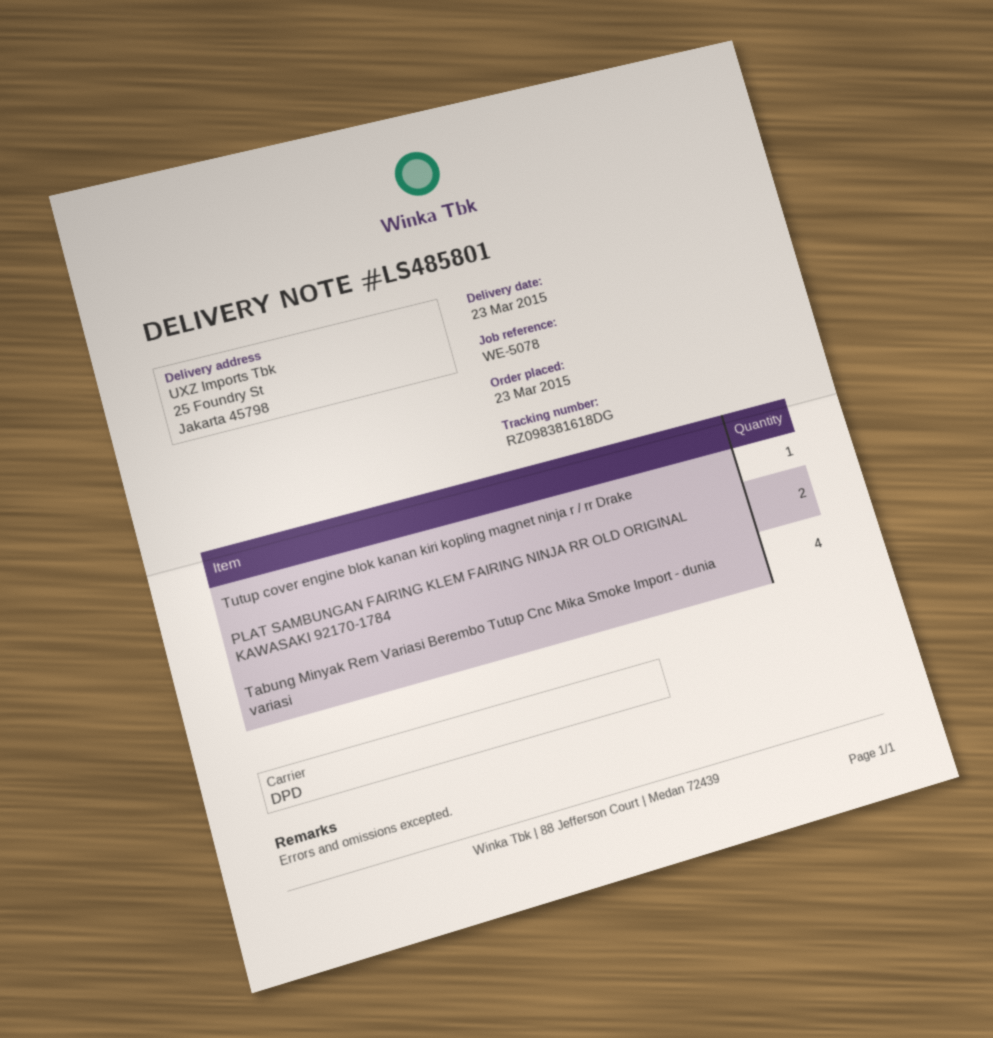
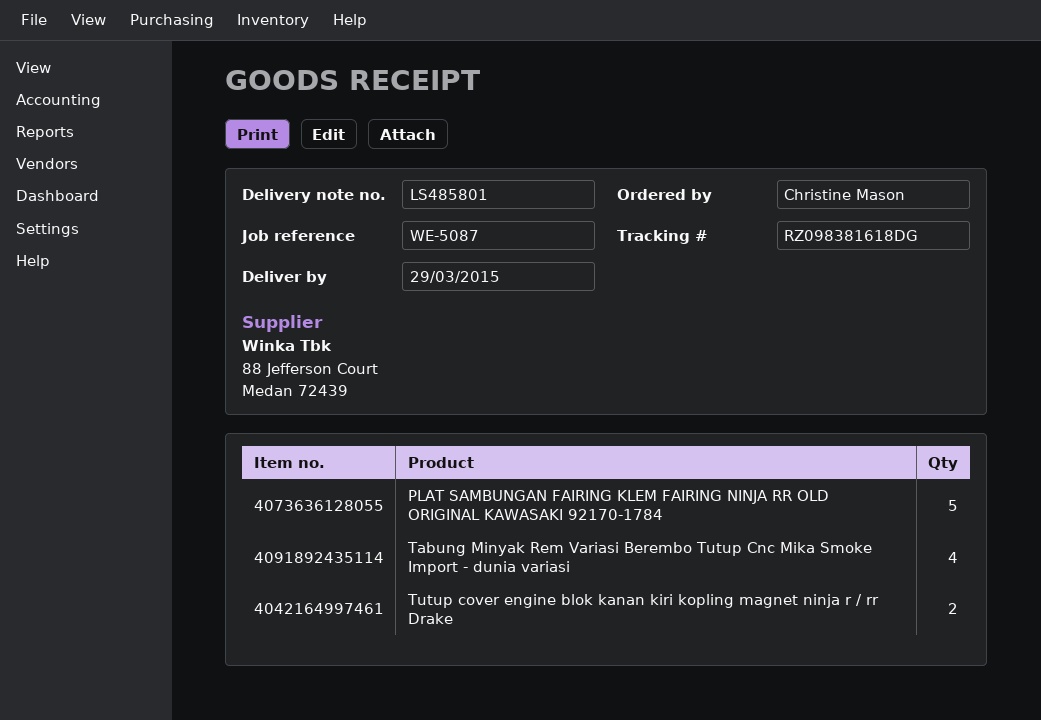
delivery date: 2015-03-23 -> 2015-03-29
reference: WE-5078 -> WE-5087
Tutup cover engine blok kanan kiri kopling magnet ninja r / rr Drake: 1 -> 2
PLAT SAMBUNGAN FAIRING KLEM FAIRING NINJA RR OLD ORIGINAL KAWASAKI 92170-1784: 2 -> 5

